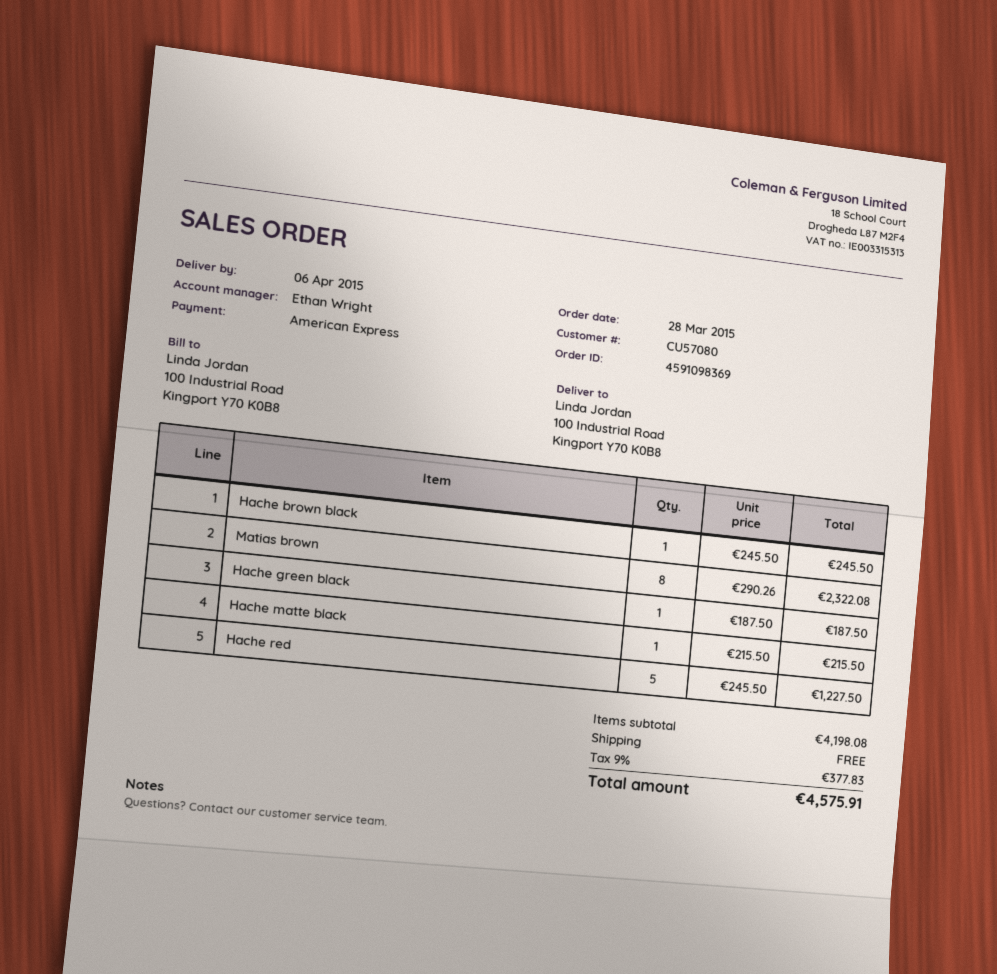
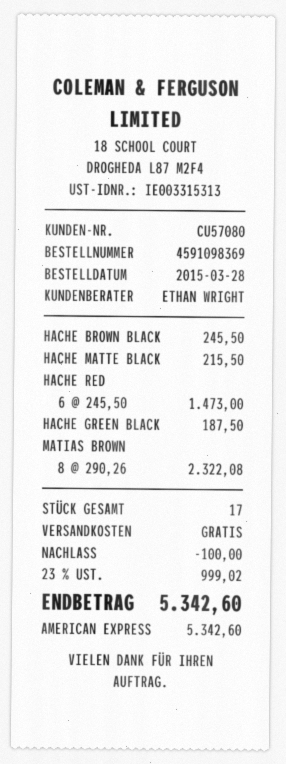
Hache red: 5 x 245.50 = 1227.50 -> 6 x 245.50 = 1473.00
discount: none -> 100.00
tax: 9% = 377.83 -> 23% = 999.02
total: 4575.91 -> 5342.60

